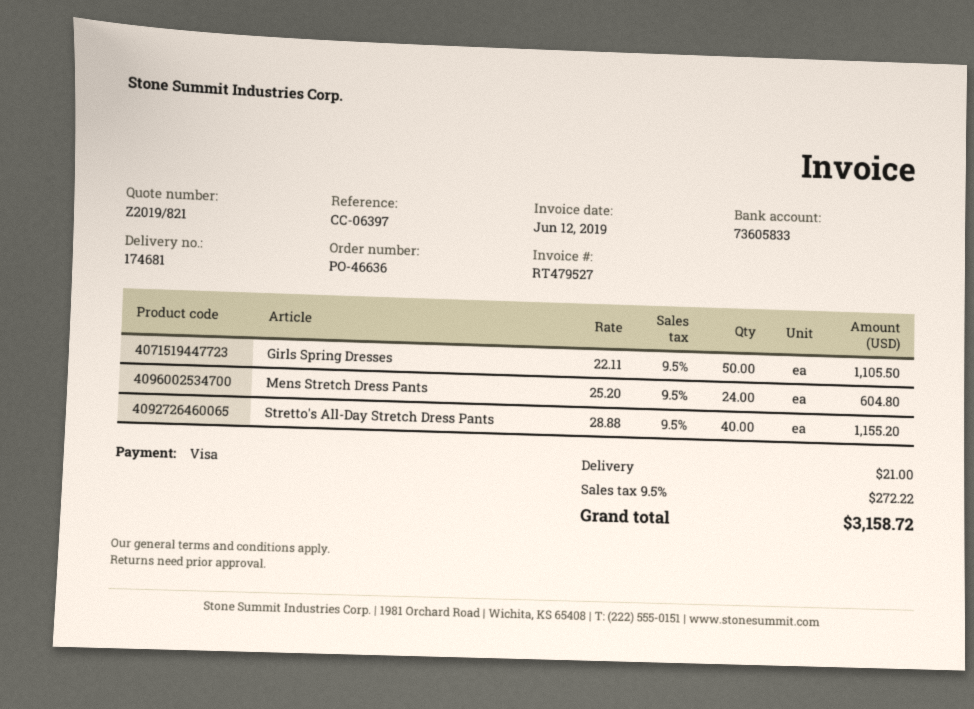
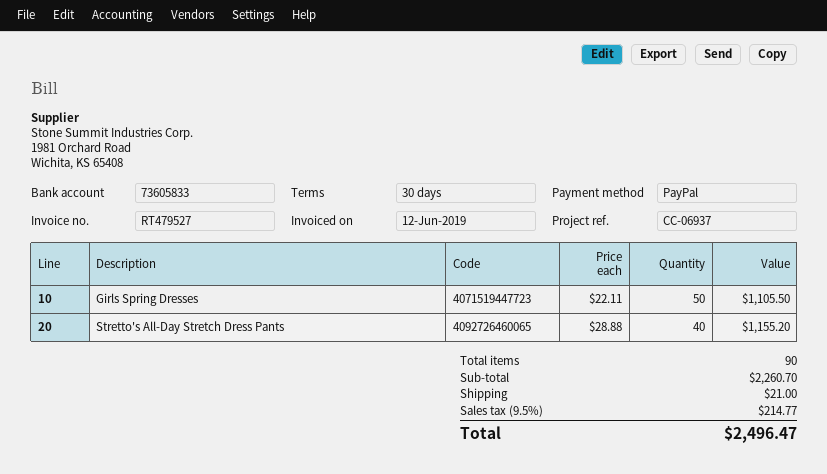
reference: CC-06397 -> CC-06937
payment method: Visa -> PayPal
Mens Stretch Dress Pants: 24 x 25.20 = 604.80 -> none
tax: 9.5% = 272.22 -> 9.5% = 214.77
total: 3158.72 -> 2496.47

